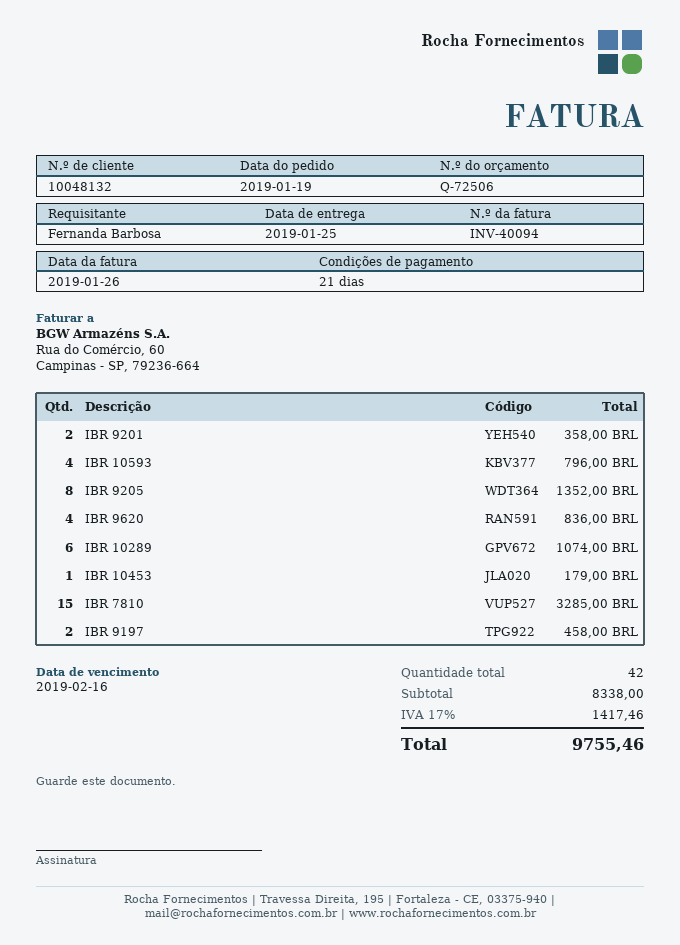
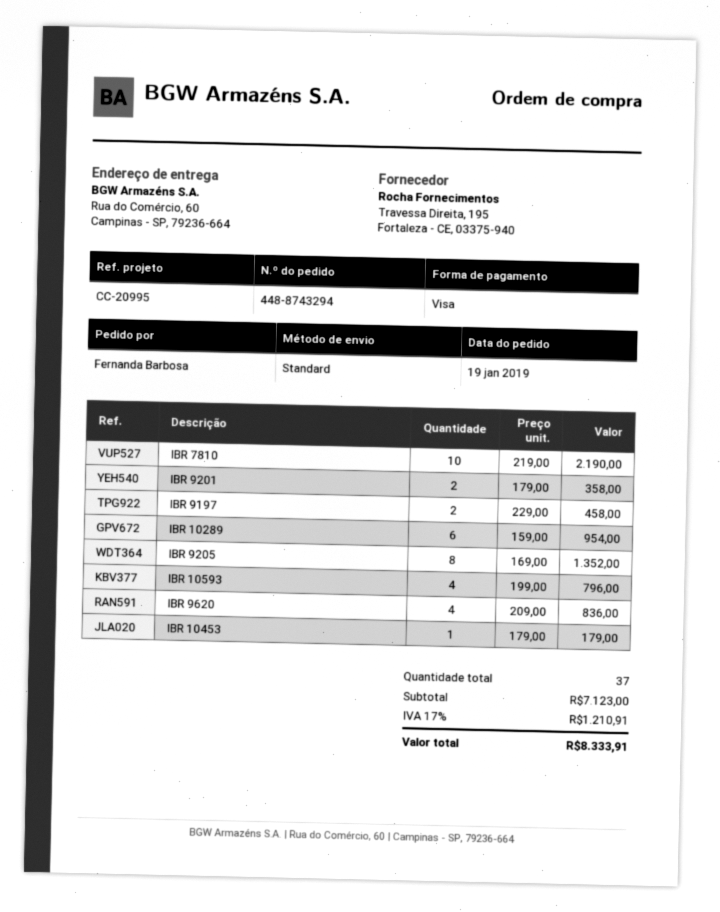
IBR 10289: 6 for 1074.00 -> 6 for 954.00
IBR 7810: 15 for 3285.00 -> 10 for 2190.00
total quantity: 42 -> 37
subtotal: 8338.00 -> 7123.00
tax: 17% = 1417.46 -> 17% = 1210.91
total: 9755.46 -> 8333.91

